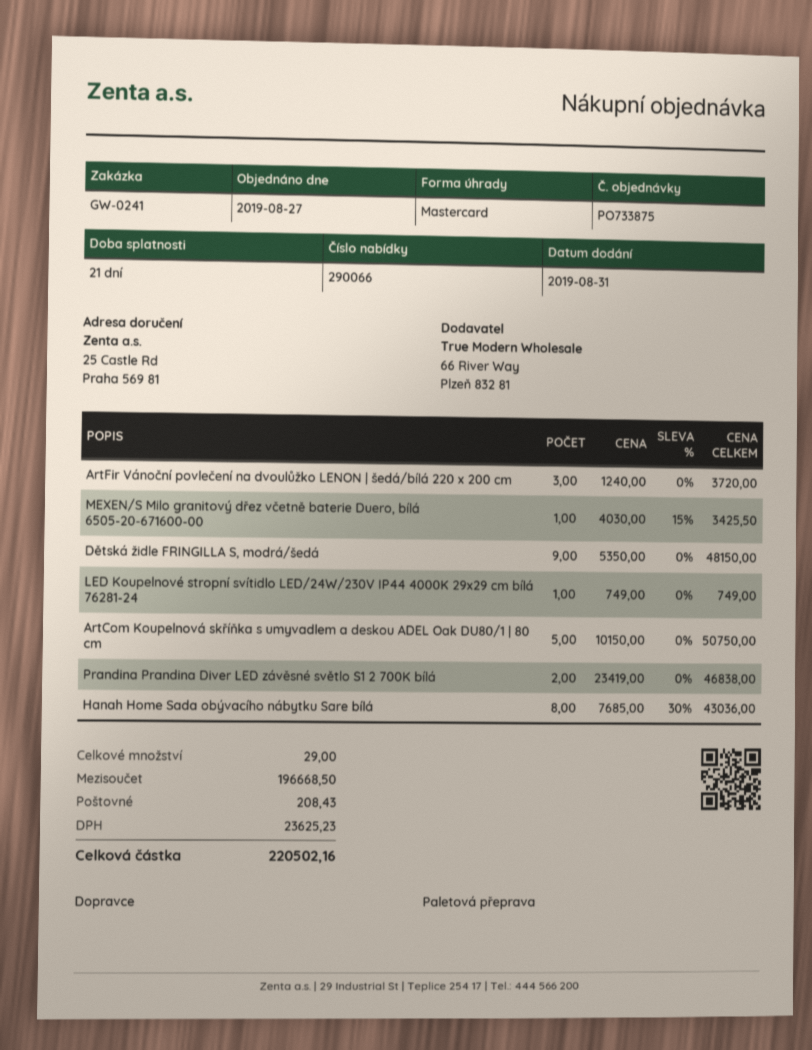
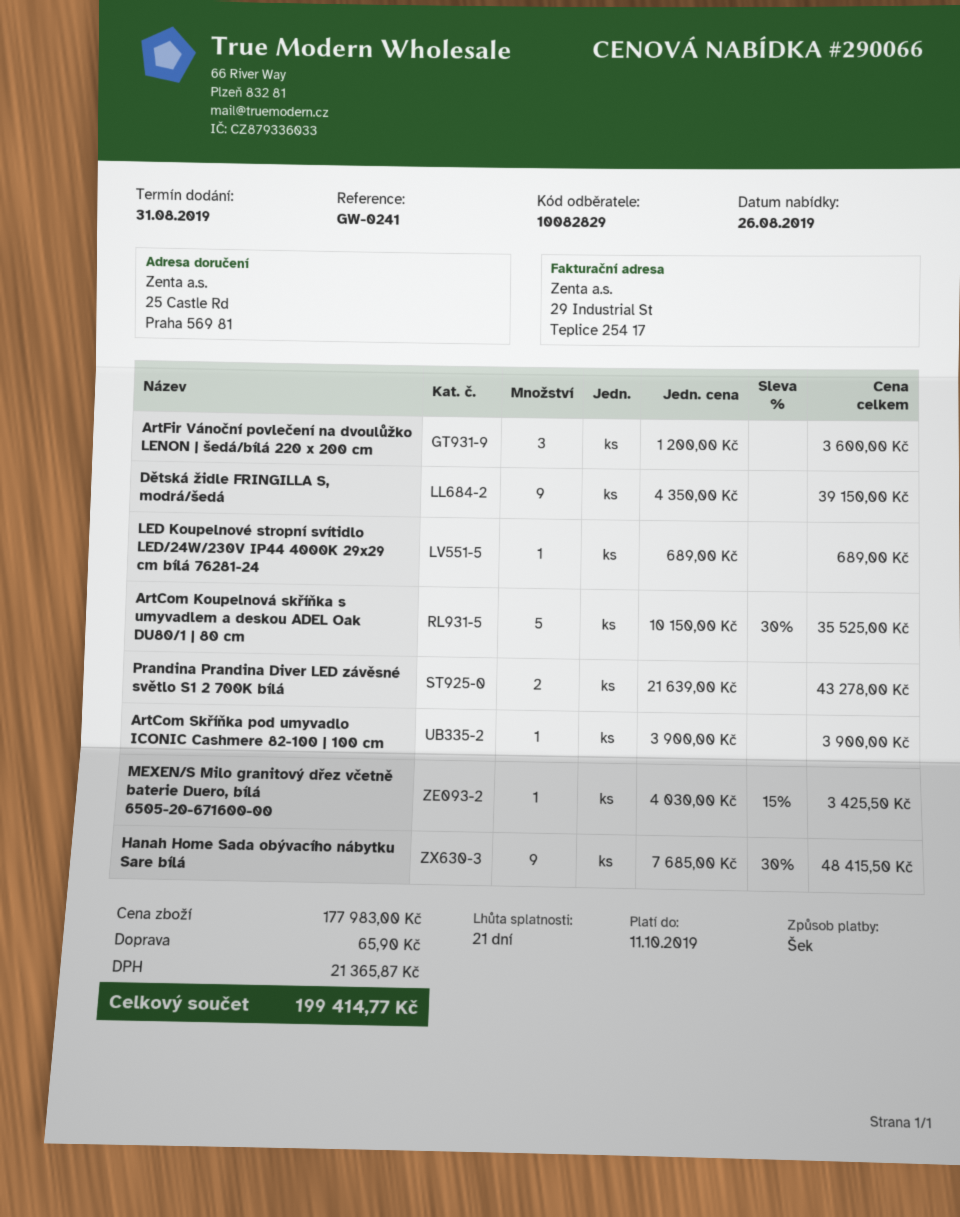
payment method: Mastercard -> cheque
ArtFir Vánoční povlečení na dvoulůžko LENON | šedá/bílá 220 x 200 cm: 3 x 1240.00 = 3720.00 -> 3 x 1200.00 = 3600.00
Dětská židle FRINGILLA S, modrá/šedá: 9 x 5350.00 = 48150.00 -> 9 x 4350.00 = 39150.00
LED Koupelnové stropní svítidlo LED/24W/230V IP44 4000K 29x29 cm bílá 76281-24: 1 x 749.00 = 749.00 -> 1 x 689.00 = 689.00
ArtCom Koupelnová skříňka s umyvadlem a deskou ADEL Oak DU80/1 | 80 cm: 5 x 10150.00 = 50750.00 -> 5 x 10150.00 - 30% = 35525.00
Prandina Prandina Diver LED závěsné světlo S1 2 700K bílá: 2 x 23419.00 = 46838.00 -> 2 x 21639.00 = 43278.00
Hanah Home Sada obývacího nábytku Sare bílá: 8 x 7685.00 - 30% = 43036.00 -> 9 x 7685.00 - 30% = 48415.50
ArtCom Skříňka pod umyvadlo ICONIC Cashmere 82-100 | 100 cm: none -> 1 x 3900.00 = 3900.00
subtotal: 196668.50 -> 177983.00
shipping: 208.43 -> 65.90
tax: 23625.23 -> 21365.87
total: 220502.16 -> 199414.77

